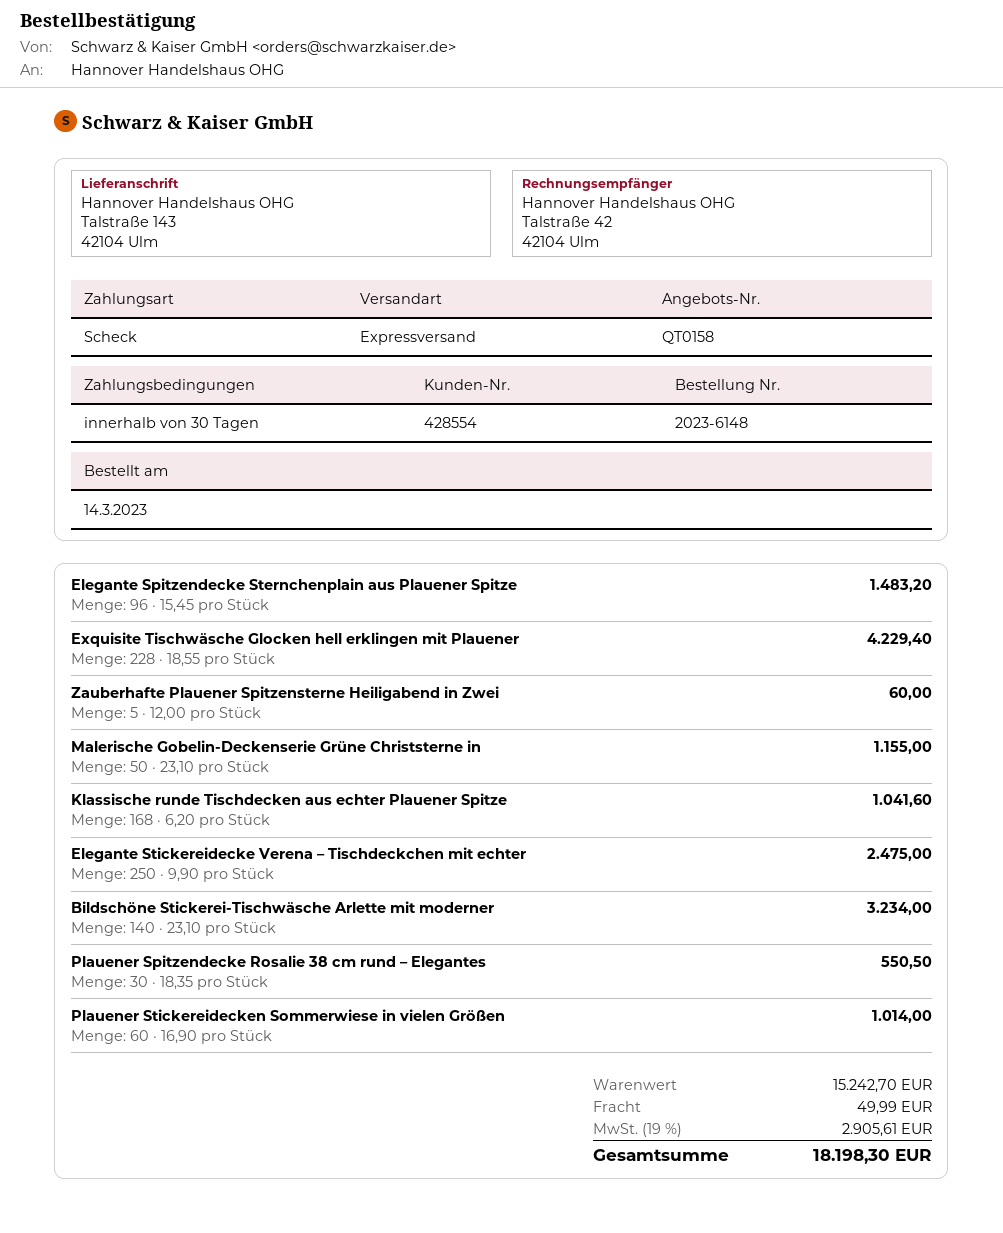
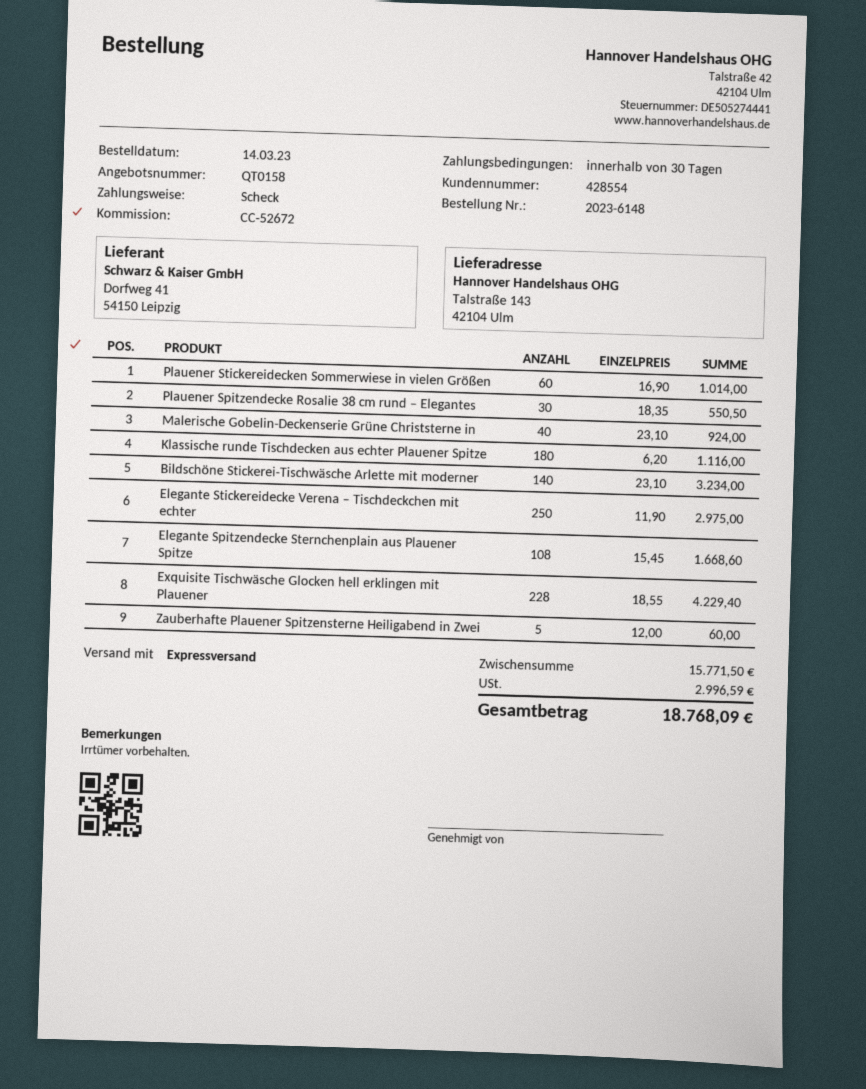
Elegante Spitzendecke Sternchenplain aus Plauener Spitze: 96 x 15.45 = 1483.20 -> 108 x 15.45 = 1668.60
Malerische Gobelin-Deckenserie Grüne Christsterne in: 50 x 23.10 = 1155.00 -> 40 x 23.10 = 924.00
Klassische runde Tischdecken aus echter Plauener Spitze: 168 x 6.20 = 1041.60 -> 180 x 6.20 = 1116.00
Elegante Stickereidecke Verena – Tischdeckchen mit echter: 250 x 9.90 = 2475.00 -> 250 x 11.90 = 2975.00
subtotal: 15242.70 -> 15771.50
shipping: 49.99 -> none
tax: 2905.61 -> 2996.59
total: 18198.30 -> 18768.09

